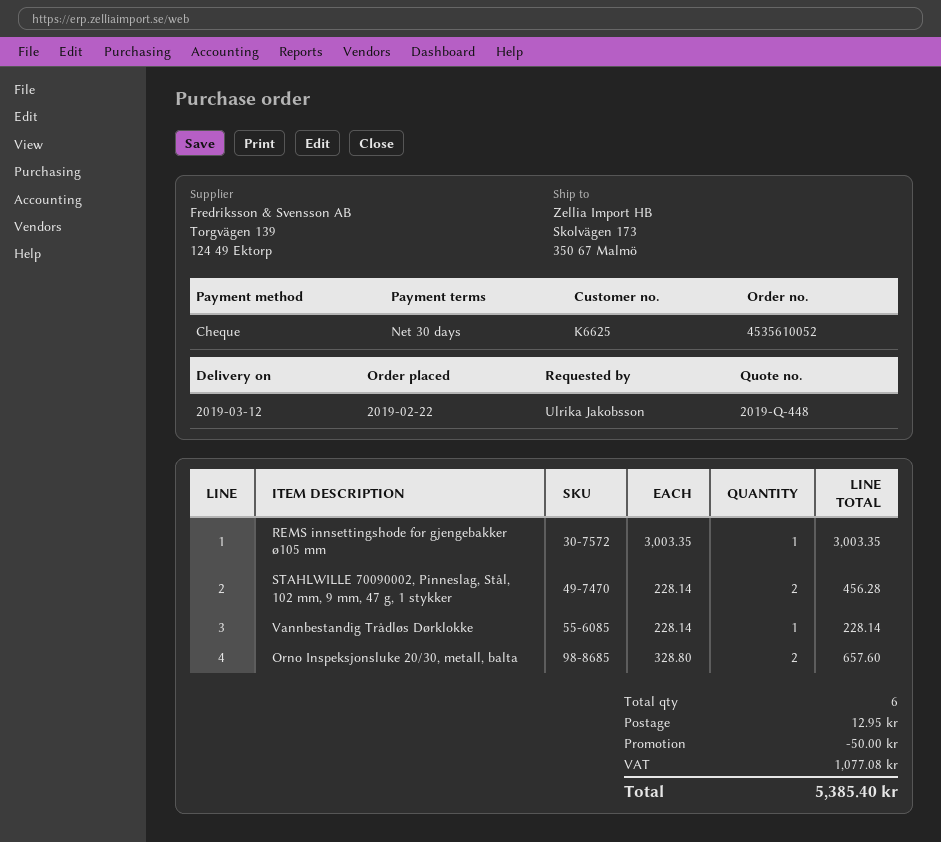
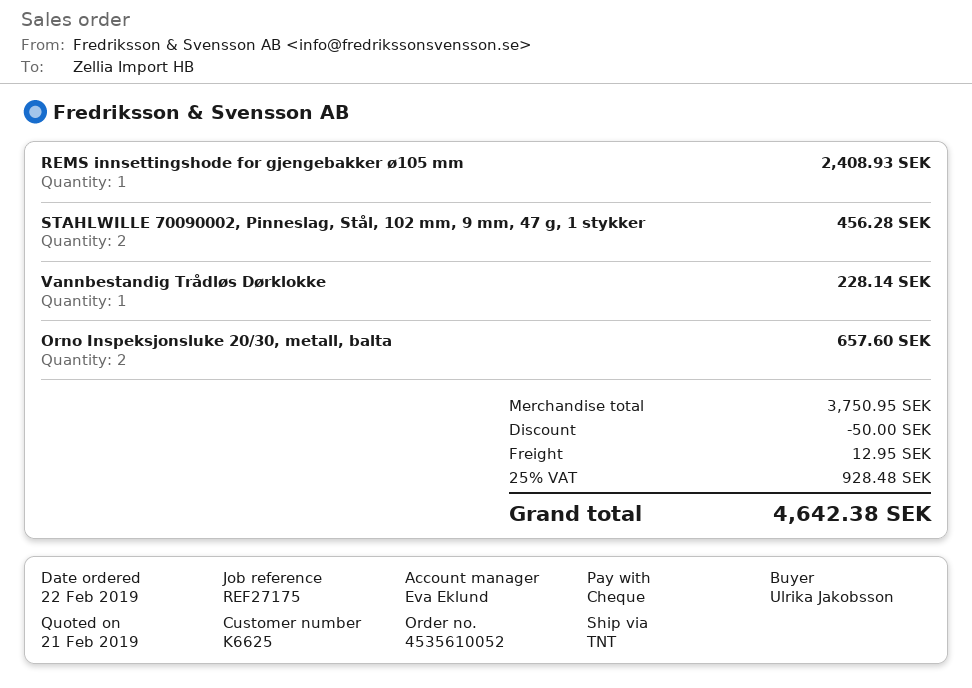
REMS innsettingshode for gjengebakker ø105 mm: 1 for 3003.35 -> 1 for 2408.93
tax: 1077.08 -> 928.48
total: 5385.40 -> 4642.38

